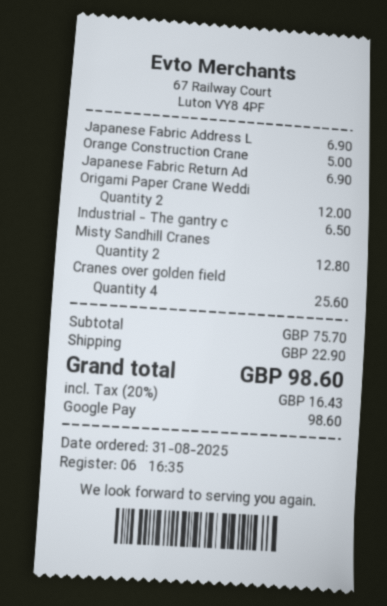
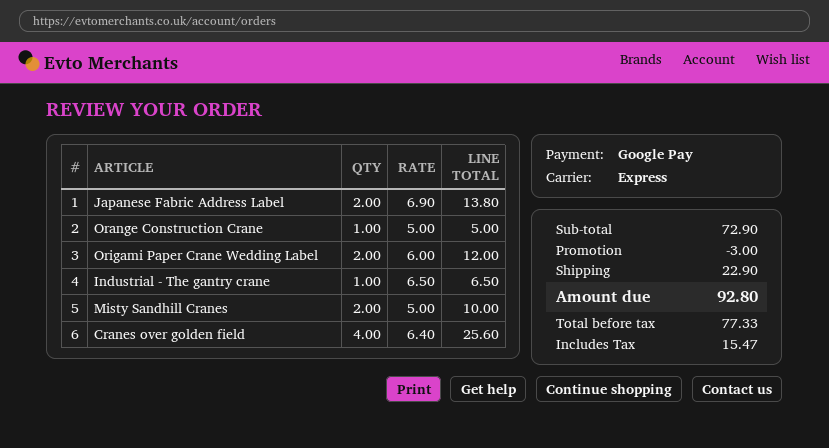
Japanese Fabric Address L: 1 for 6.90 -> 2 for 13.80
Japanese Fabric Return Ad: 1 for 6.90 -> none
Misty Sandhill Cranes: 2 for 12.80 -> 2 for 10.00
subtotal: 75.70 -> 72.90
discount: none -> 3.00
tax: 16.43 -> 15.47
total: 98.60 -> 92.80

